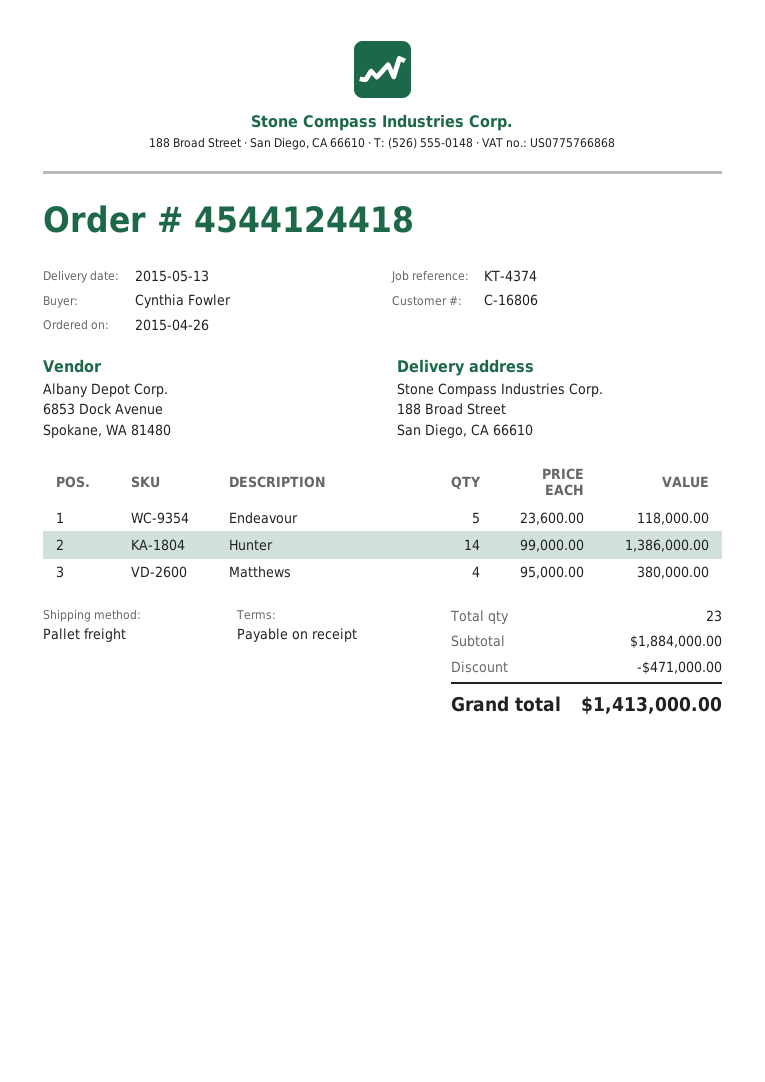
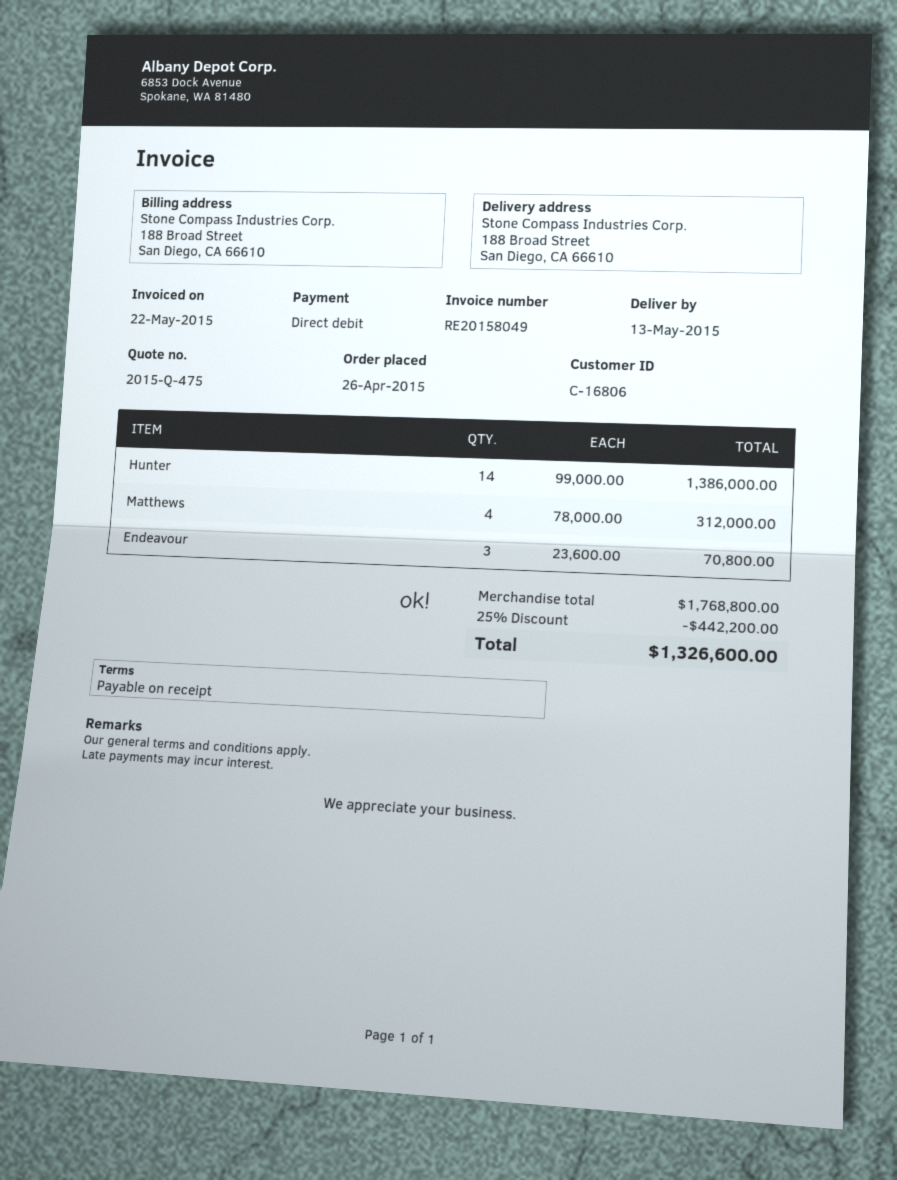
Endeavour: 5 x 23600.00 = 118000.00 -> 3 x 23600.00 = 70800.00
Matthews: 4 x 95000.00 = 380000.00 -> 4 x 78000.00 = 312000.00
subtotal: 1884000.00 -> 1768800.00
discount: 471000.00 -> 442200.00
total: 1413000.00 -> 1326600.00

